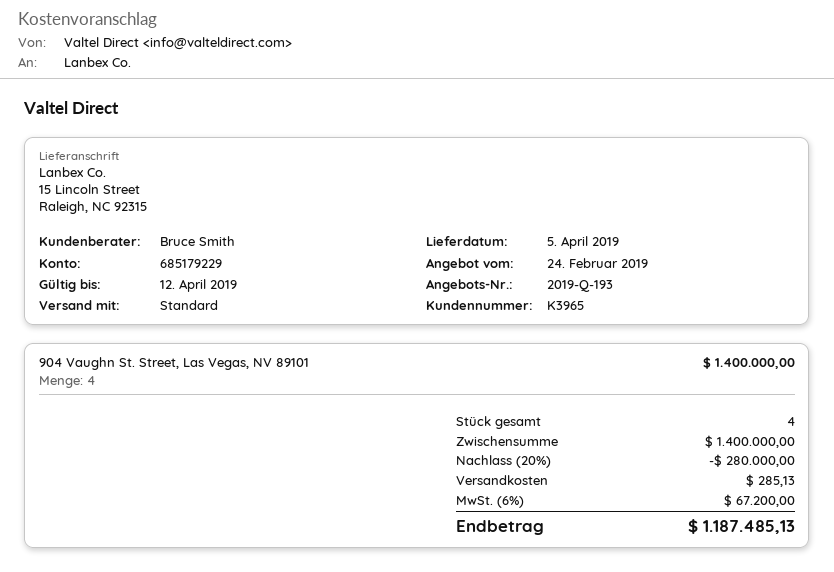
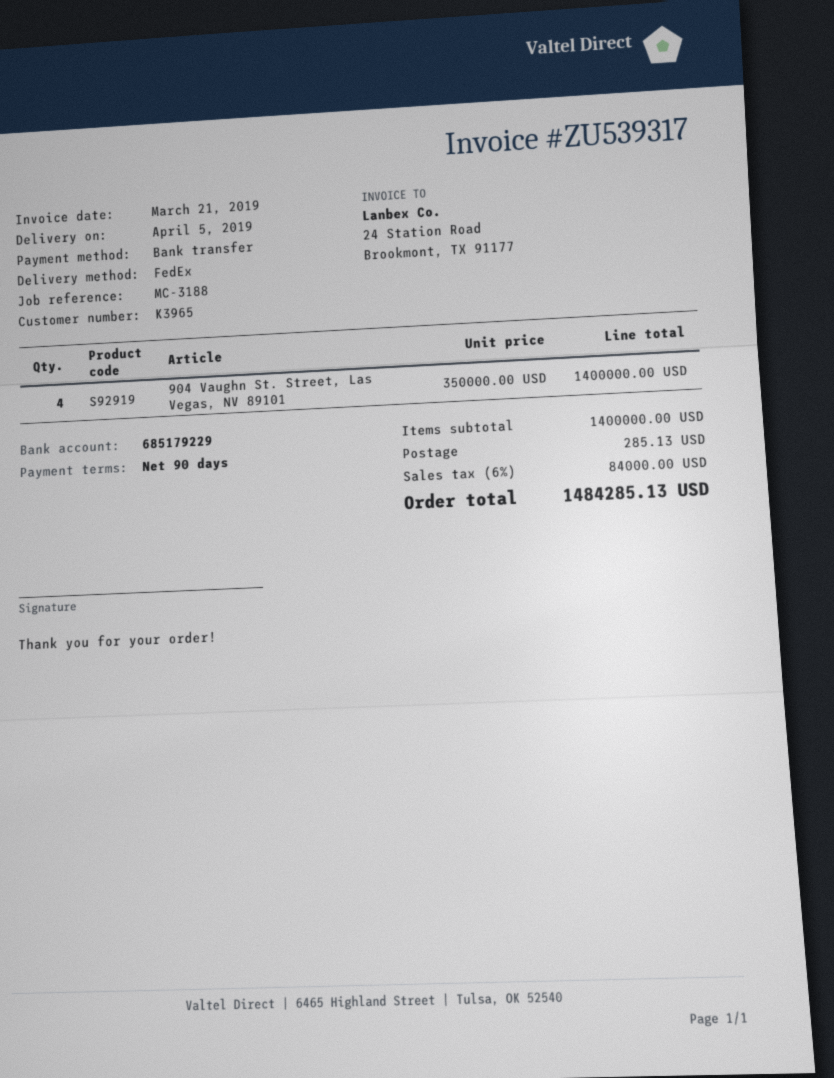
shipping method: standard -> FedEx
discount: 20% = 280000.00 -> none
tax: 6% = 67200.00 -> 6% = 84000.00
total: 1187485.13 -> 1484285.13

